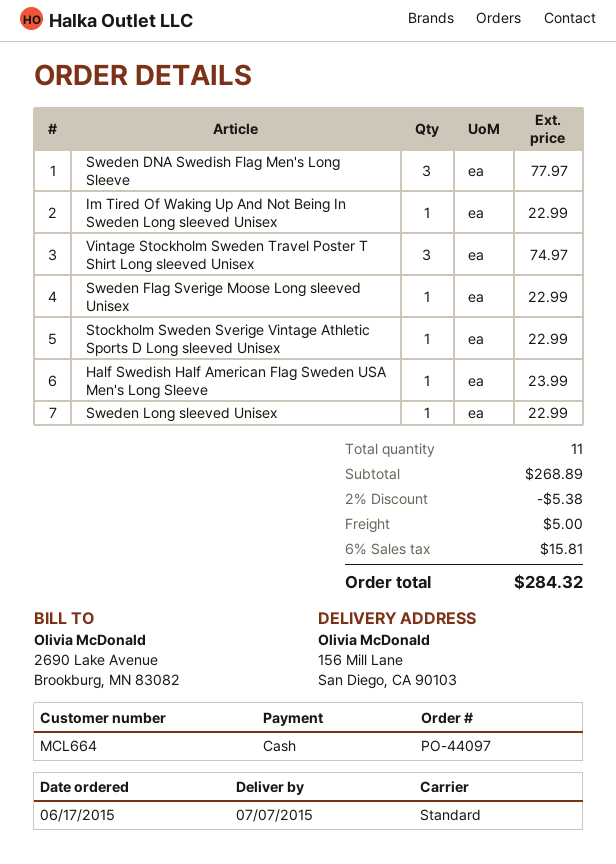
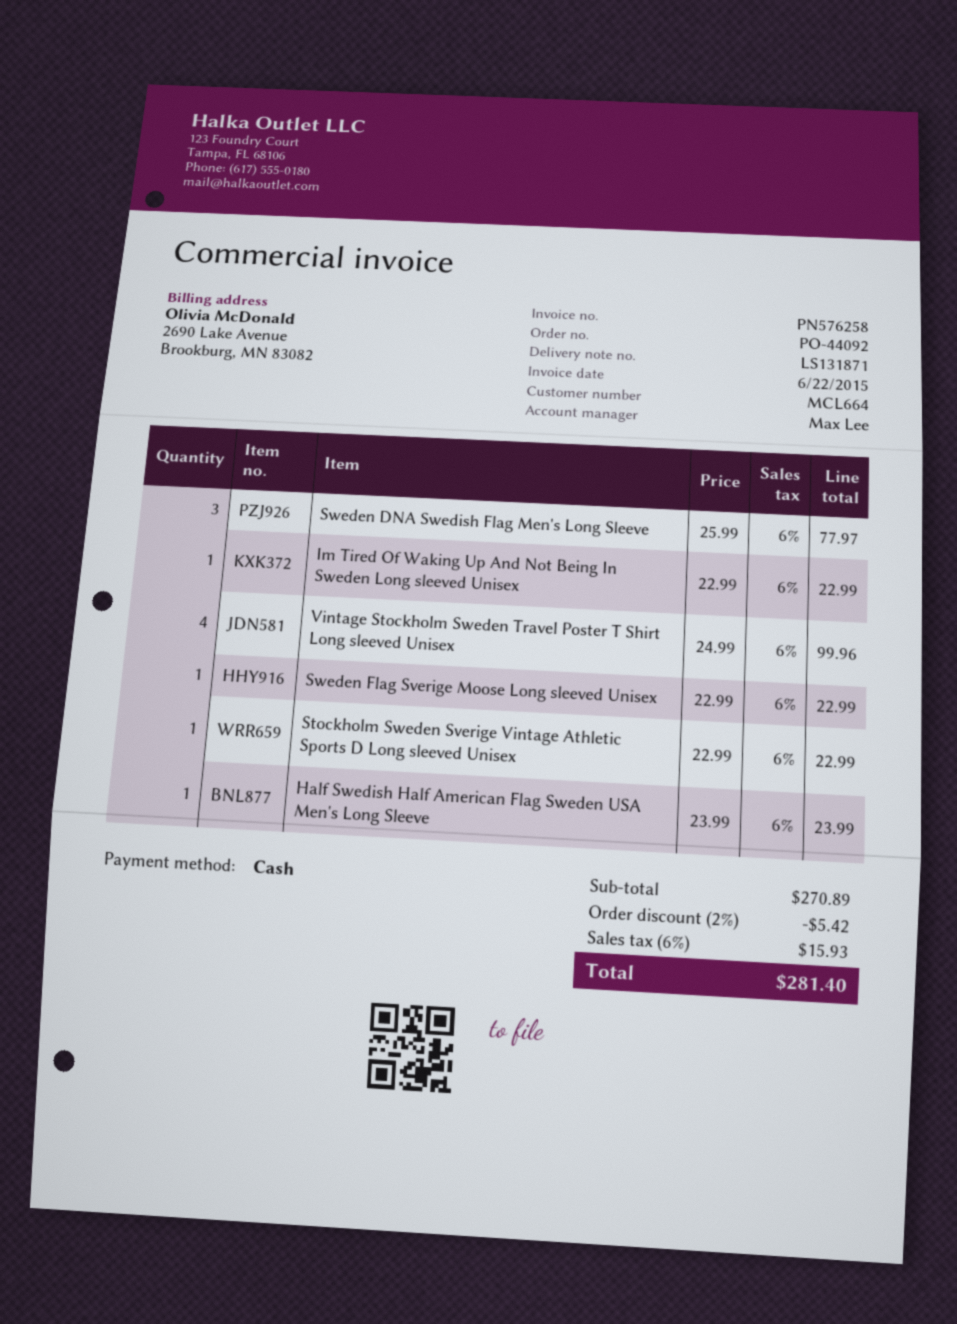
order number: PO-44097 -> PO-44092
Vintage Stockholm Sweden Travel Poster T Shirt Long sleeved Unisex: 3 for 74.97 -> 4 for 99.96
Sweden Long sleeved Unisex: 1 for 22.99 -> none
subtotal: 268.89 -> 270.89
discount: 2% = 5.38 -> 2% = 5.42
shipping: 5.00 -> none
tax: 6% = 15.81 -> 6% = 15.93
total: 284.32 -> 281.40

